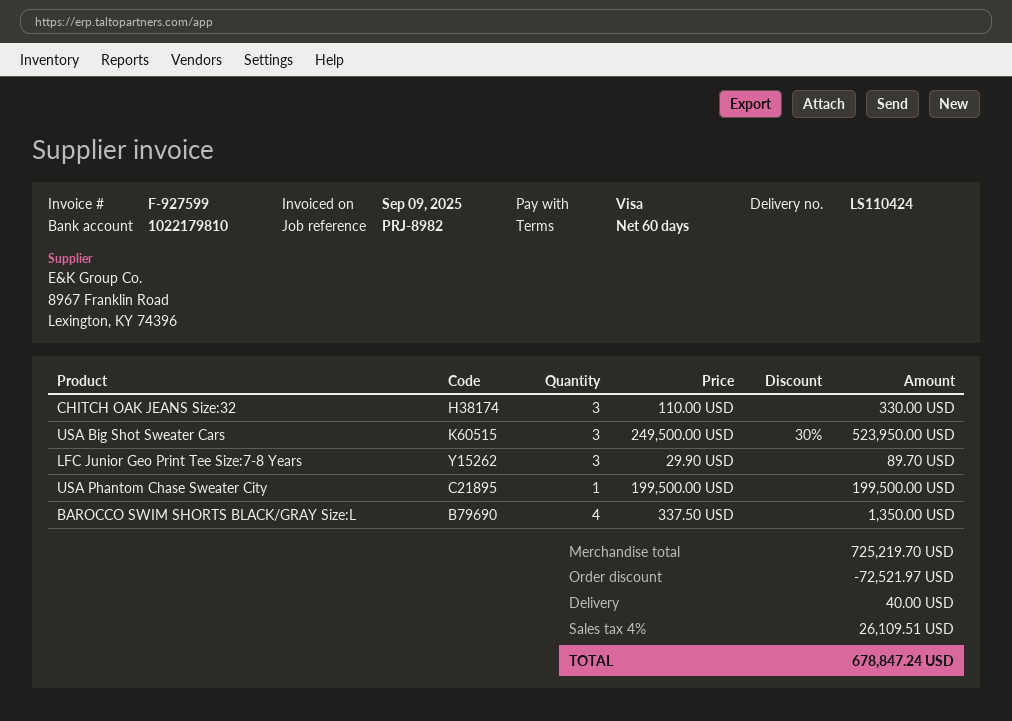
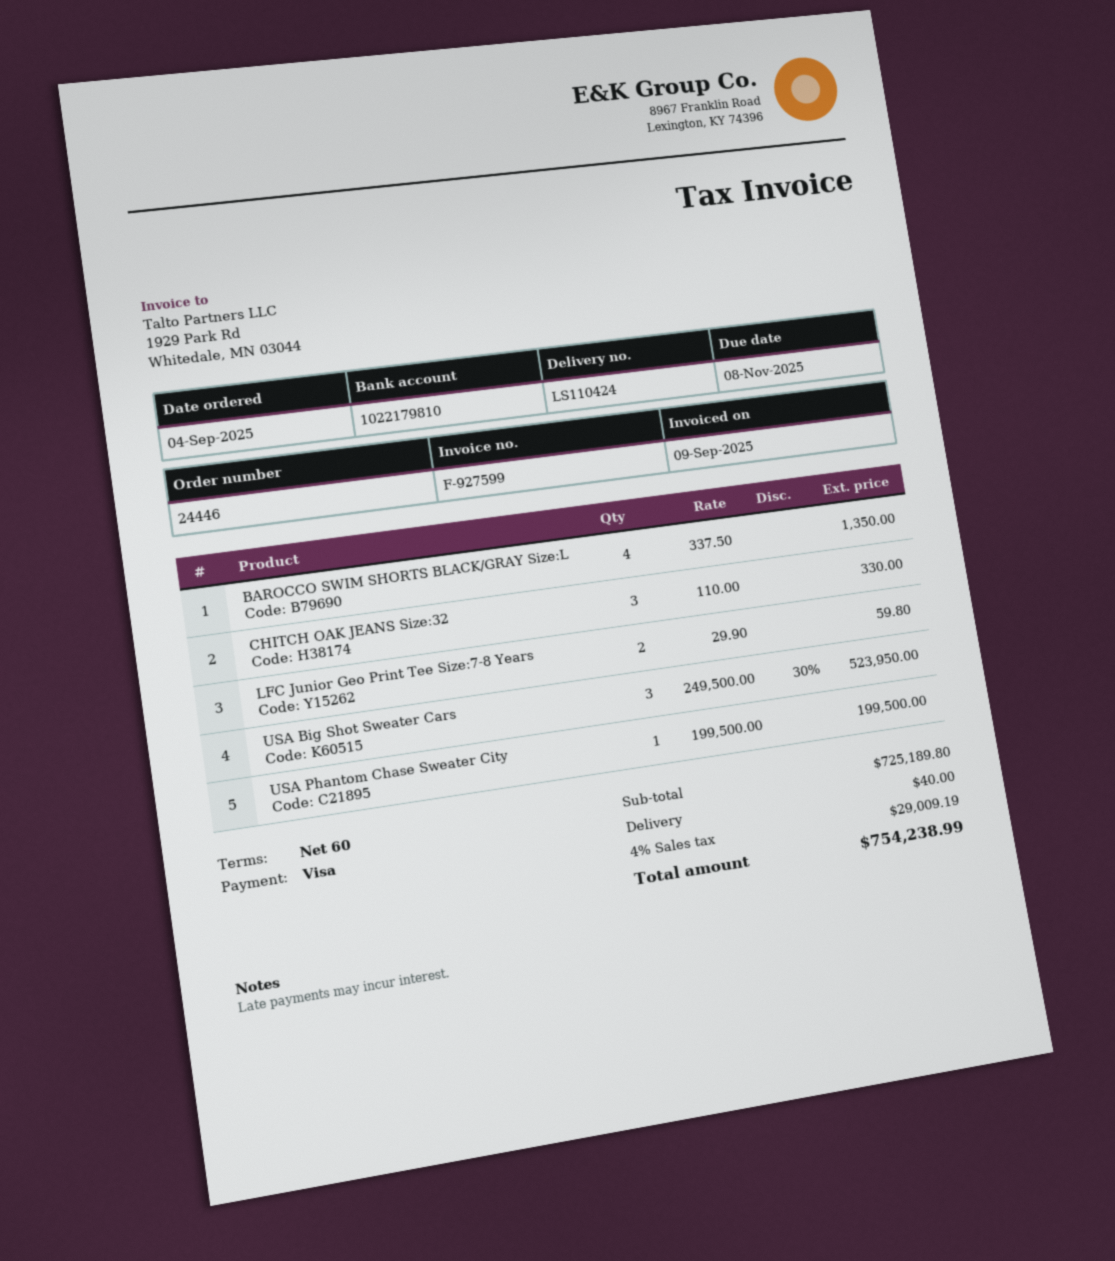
LFC Junior Geo Print Tee Size:7-8 Years: 3 x 29.90 = 89.70 -> 2 x 29.90 = 59.80
subtotal: 725219.70 -> 725189.80
discount: 72521.97 -> none
tax: 4% = 26109.51 -> 4% = 29009.19
total: 678847.24 -> 754238.99

